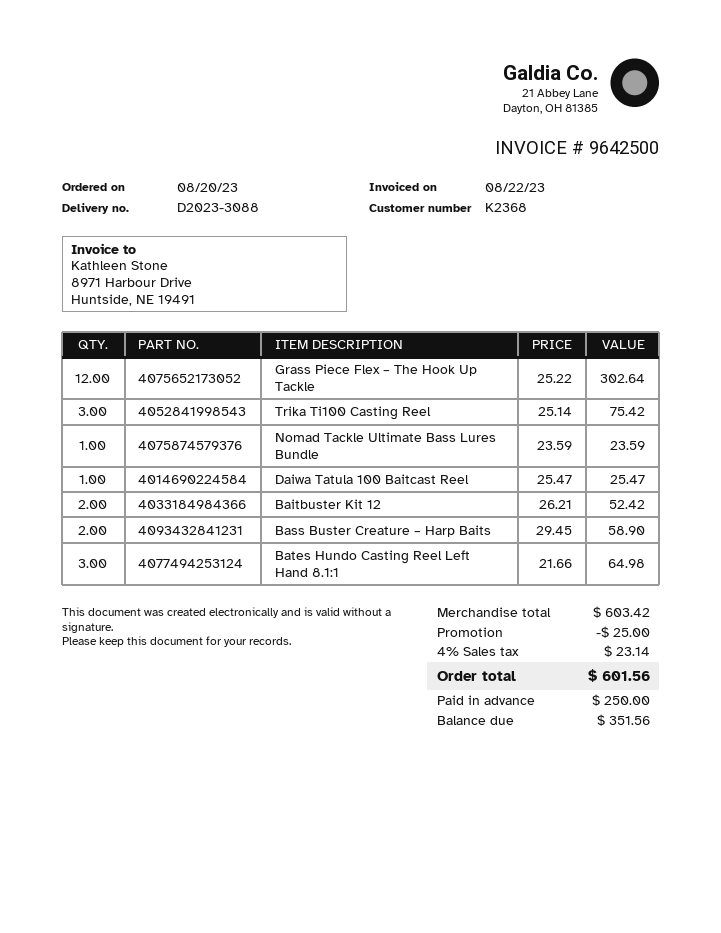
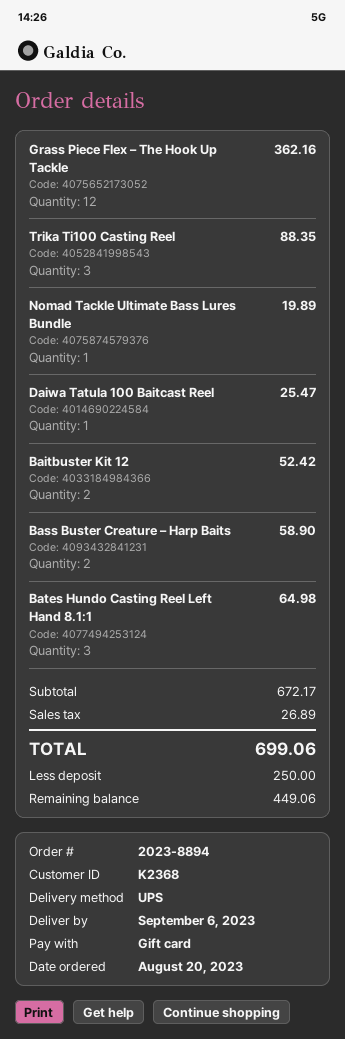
Grass Piece Flex – The Hook Up Tackle: 12 for 302.64 -> 12 for 362.16
Trika Ti100 Casting Reel: 3 for 75.42 -> 3 for 88.35
Nomad Tackle Ultimate Bass Lures Bundle: 1 for 23.59 -> 1 for 19.89
subtotal: 603.42 -> 672.17
discount: 25.00 -> none
tax: 23.14 -> 26.89
total: 601.56 -> 699.06
balance: 351.56 -> 449.06

